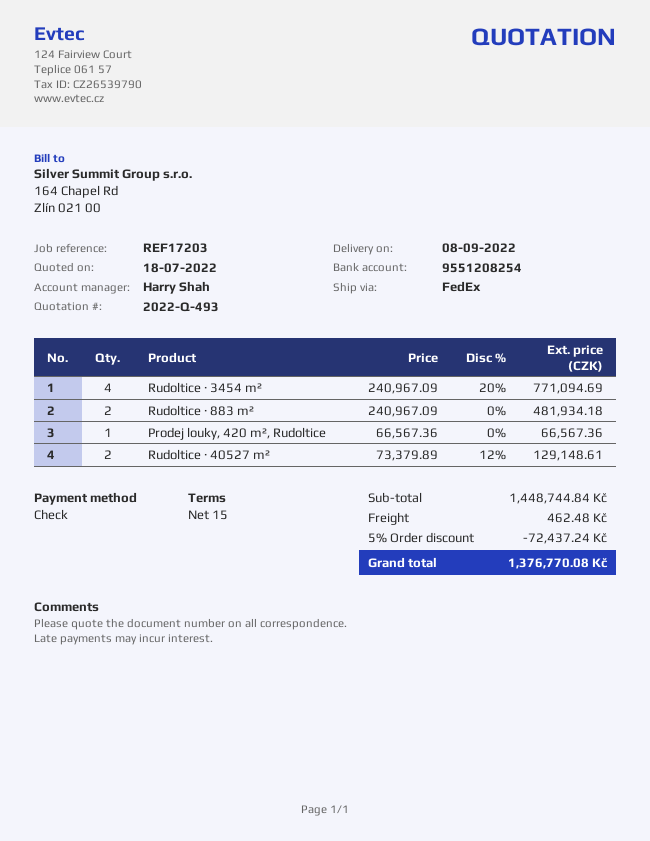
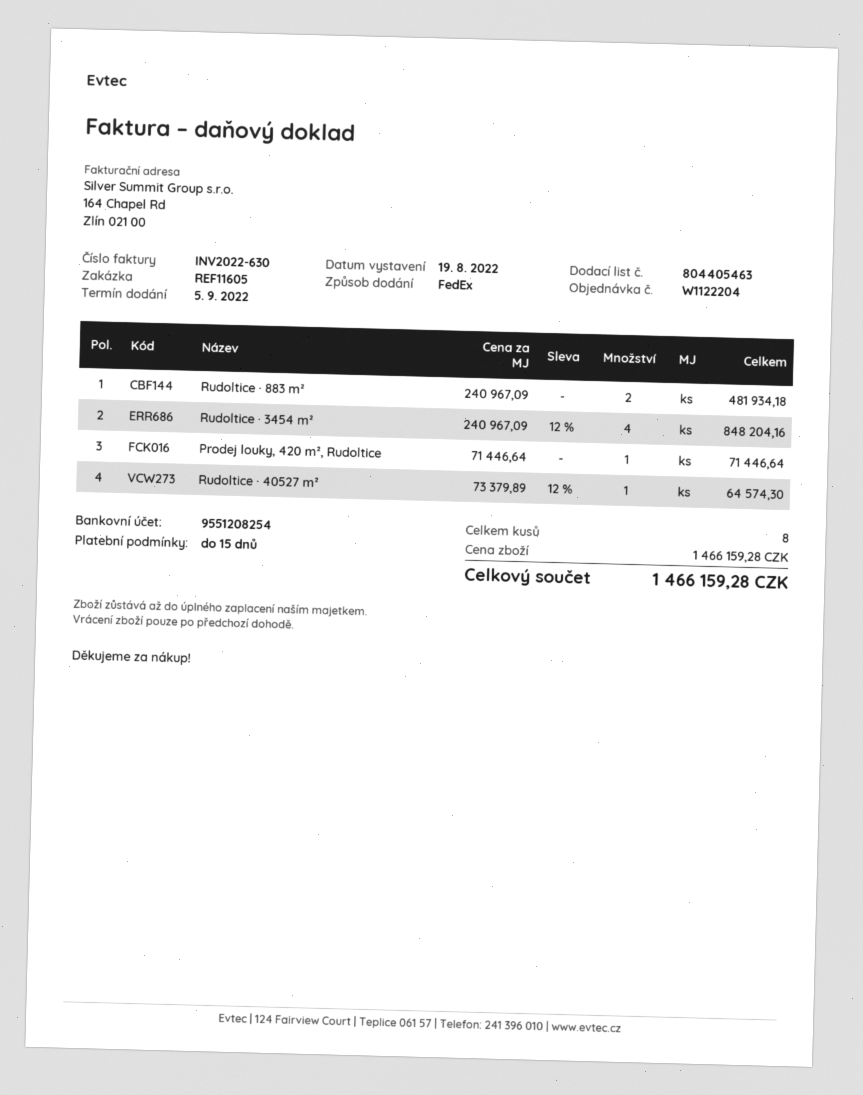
delivery date: 2022-09-08 -> 2022-09-05
reference: REF17203 -> REF11605
Rudoltice · 3454 m²: 4 x 240967.09 - 20% = 771094.69 -> 4 x 240967.09 - 12% = 848204.16
Prodej louky, 420 m², Rudoltice: 1 x 66567.36 = 66567.36 -> 1 x 71446.64 = 71446.64
Rudoltice · 40527 m²: 2 x 73379.89 - 12% = 129148.61 -> 1 x 73379.89 - 12% = 64574.30
subtotal: 1448744.84 -> 1466159.28
discount: 5% = 72437.24 -> none
shipping: 462.48 -> none
total: 1376770.08 -> 1466159.28

